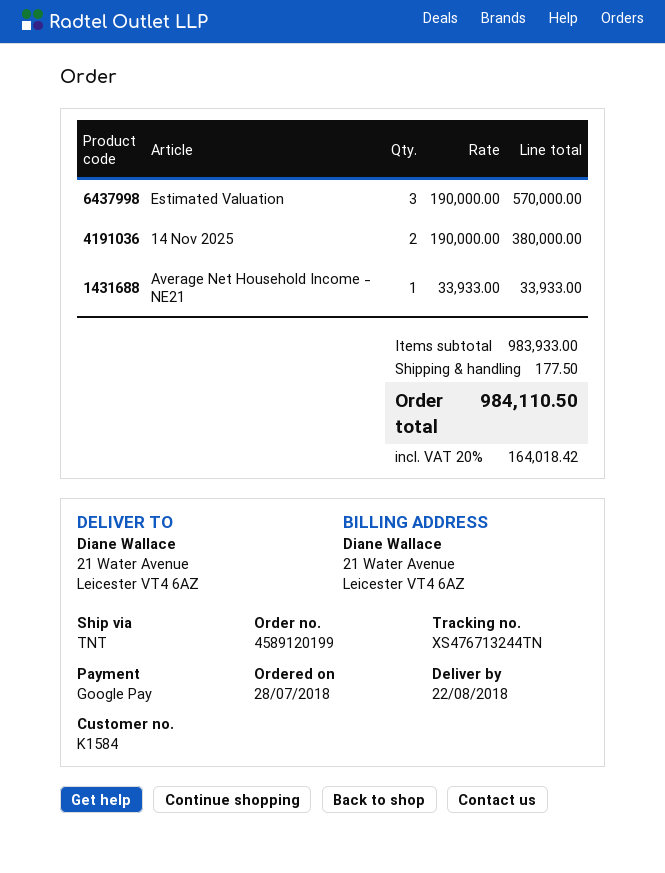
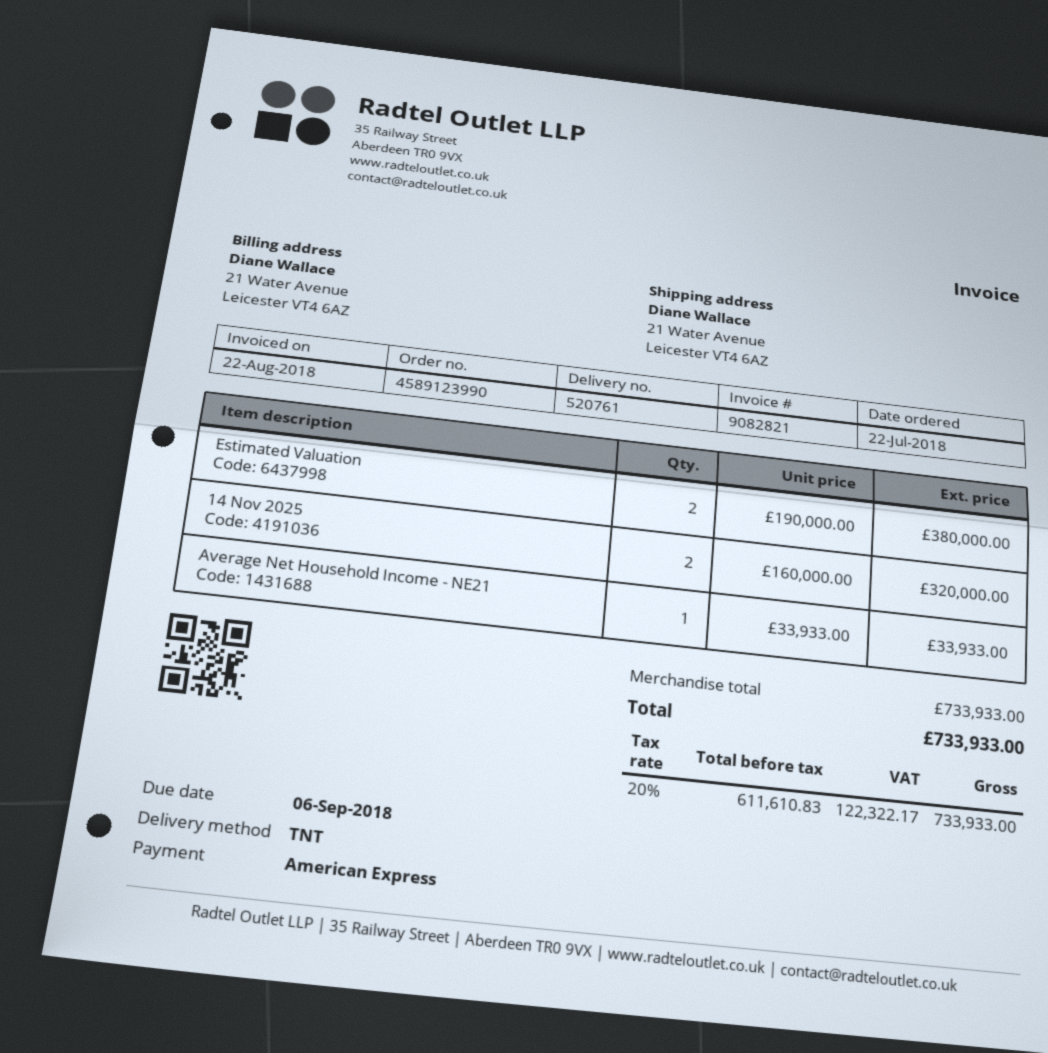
order number: 4589120199 -> 4589123990
order date: 2018-07-28 -> 2018-07-22
payment method: Google Pay -> American Express
Estimated Valuation: 3 x 190000.00 = 570000.00 -> 2 x 190000.00 = 380000.00
14 Nov 2025: 2 x 190000.00 = 380000.00 -> 2 x 160000.00 = 320000.00
subtotal: 983933.00 -> 733933.00
shipping: 177.50 -> none
tax: 20% = 164018.42 -> 20% = 122322.17
total: 984110.50 -> 733933.00

